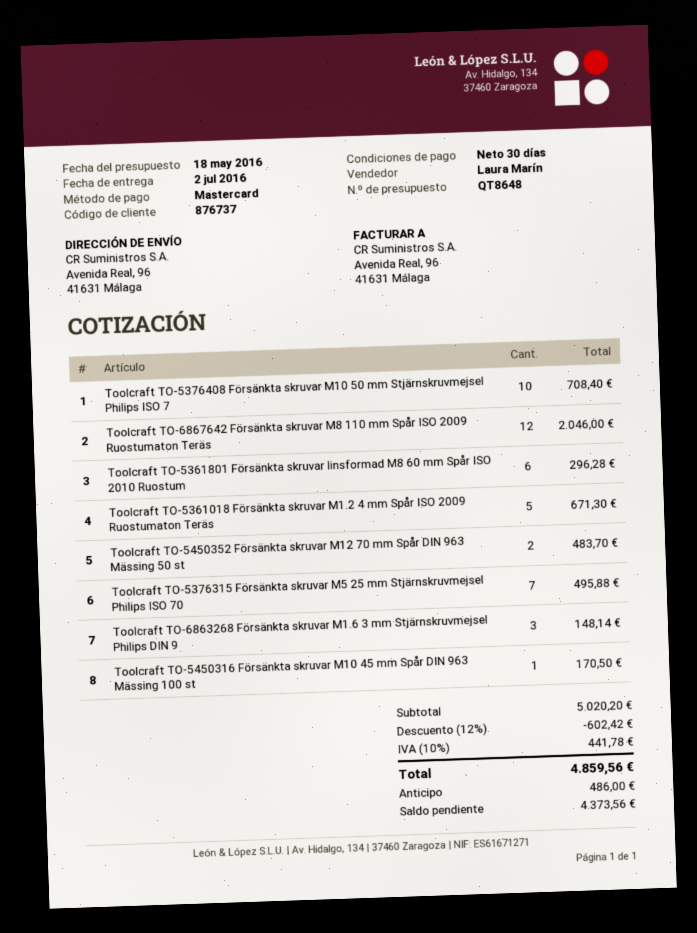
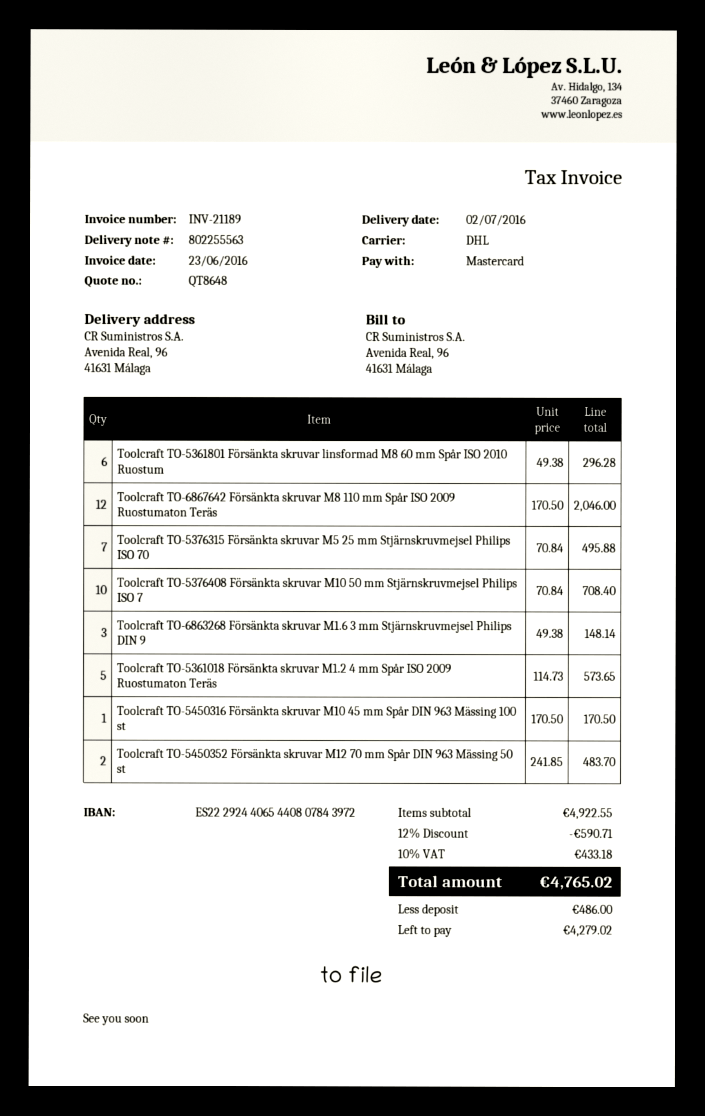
Toolcraft TO-5361018 Försänkta skruvar M1.2 4 mm Spår ISO 2009 Ruostumaton Teräs: 5 for 671.30 -> 5 for 573.65
subtotal: 5020.20 -> 4922.55
discount: 12% = 602.42 -> 12% = 590.71
tax: 10% = 441.78 -> 10% = 433.18
total: 4859.56 -> 4765.02
balance: 4373.56 -> 4279.02

